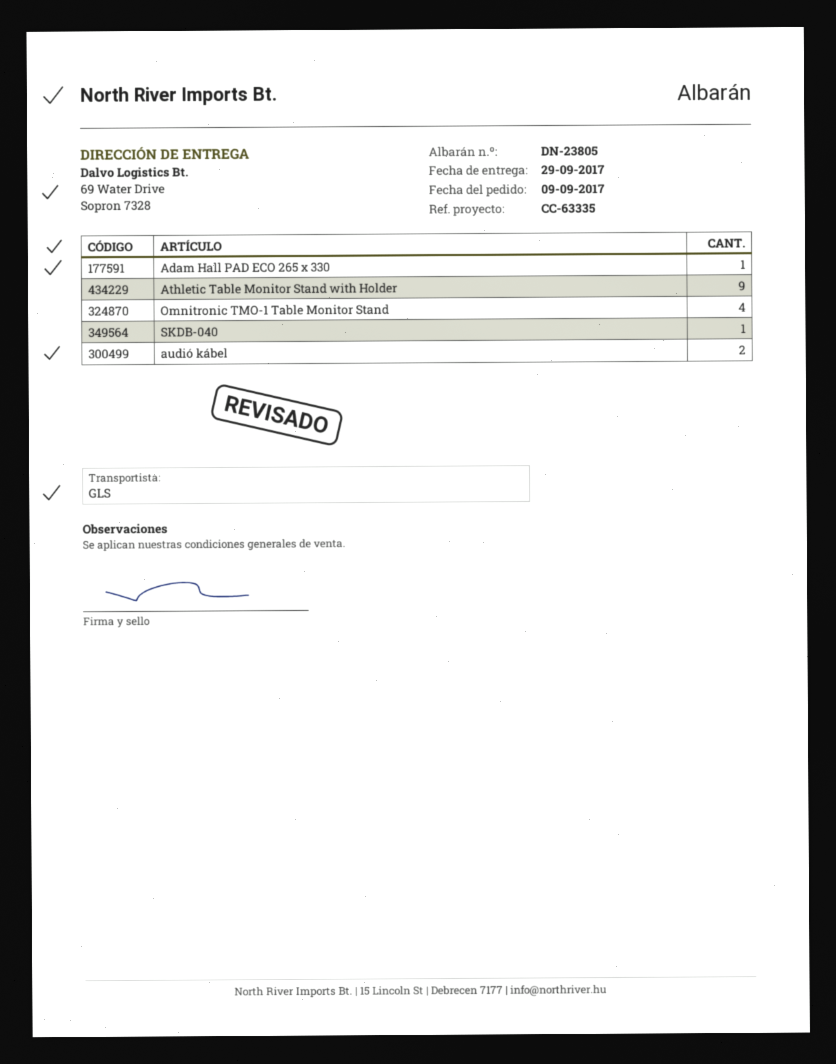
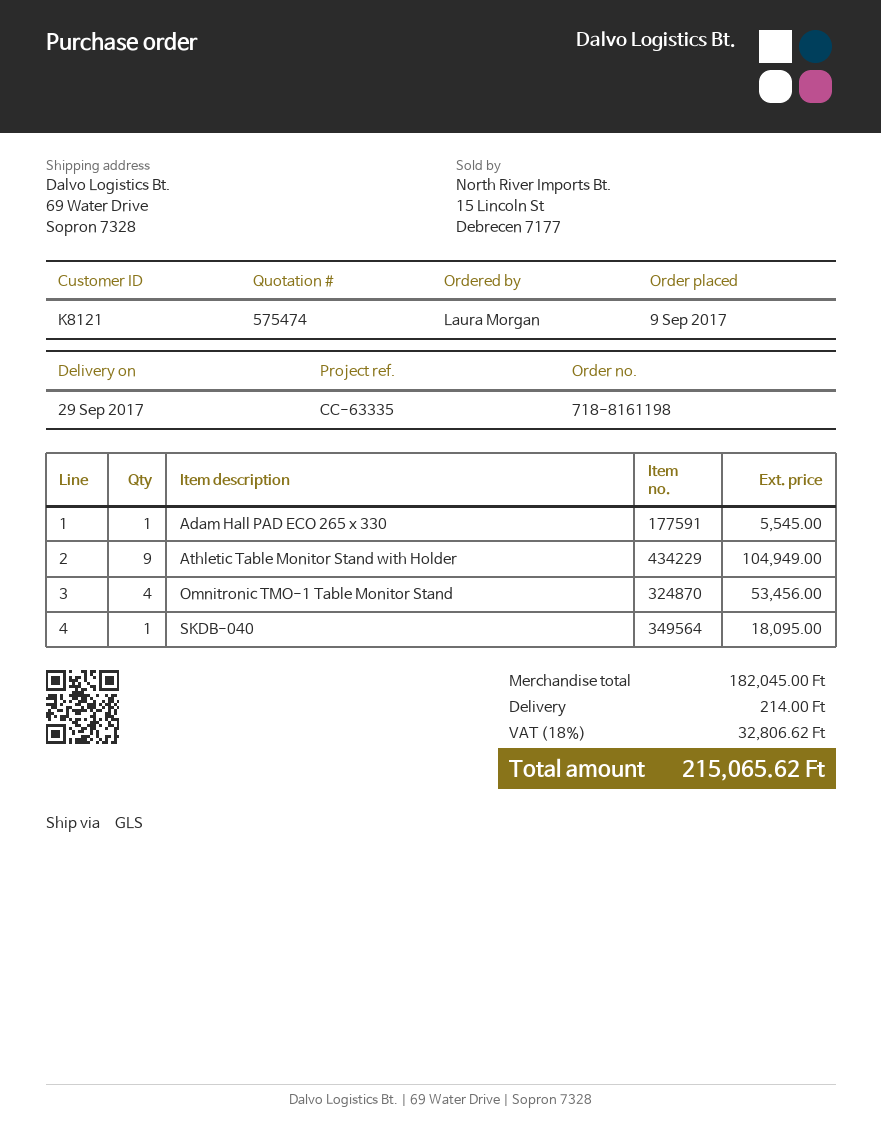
audió kábel: 2 -> none

